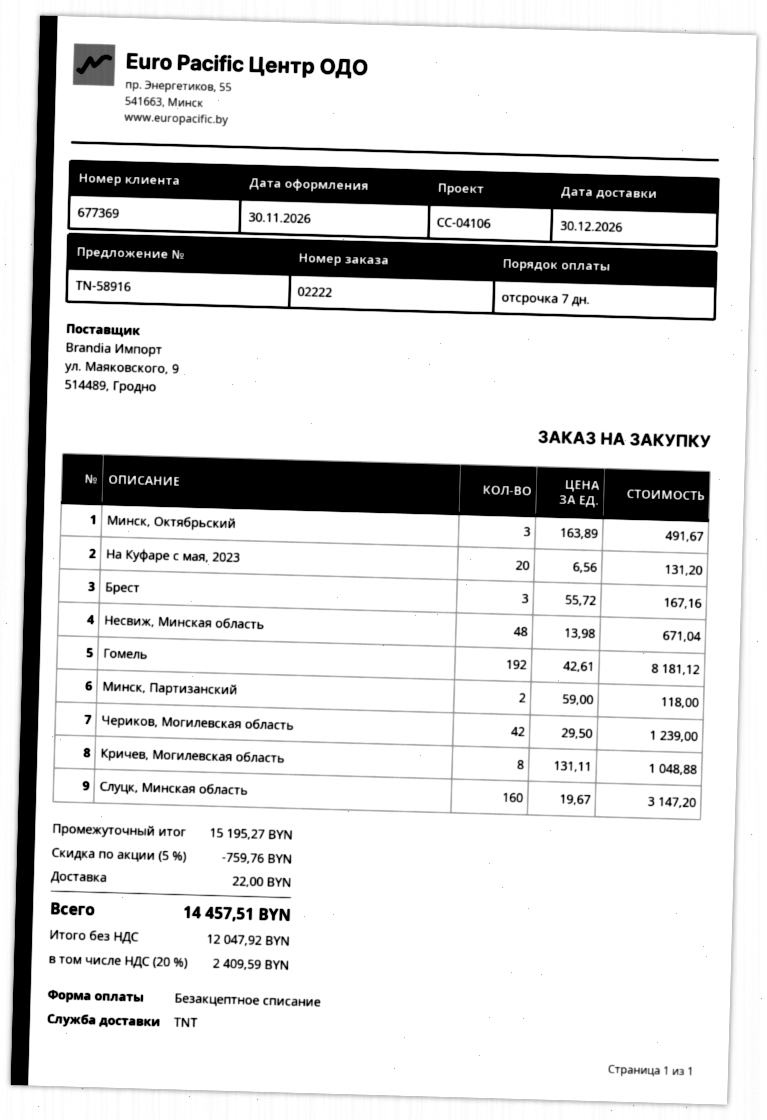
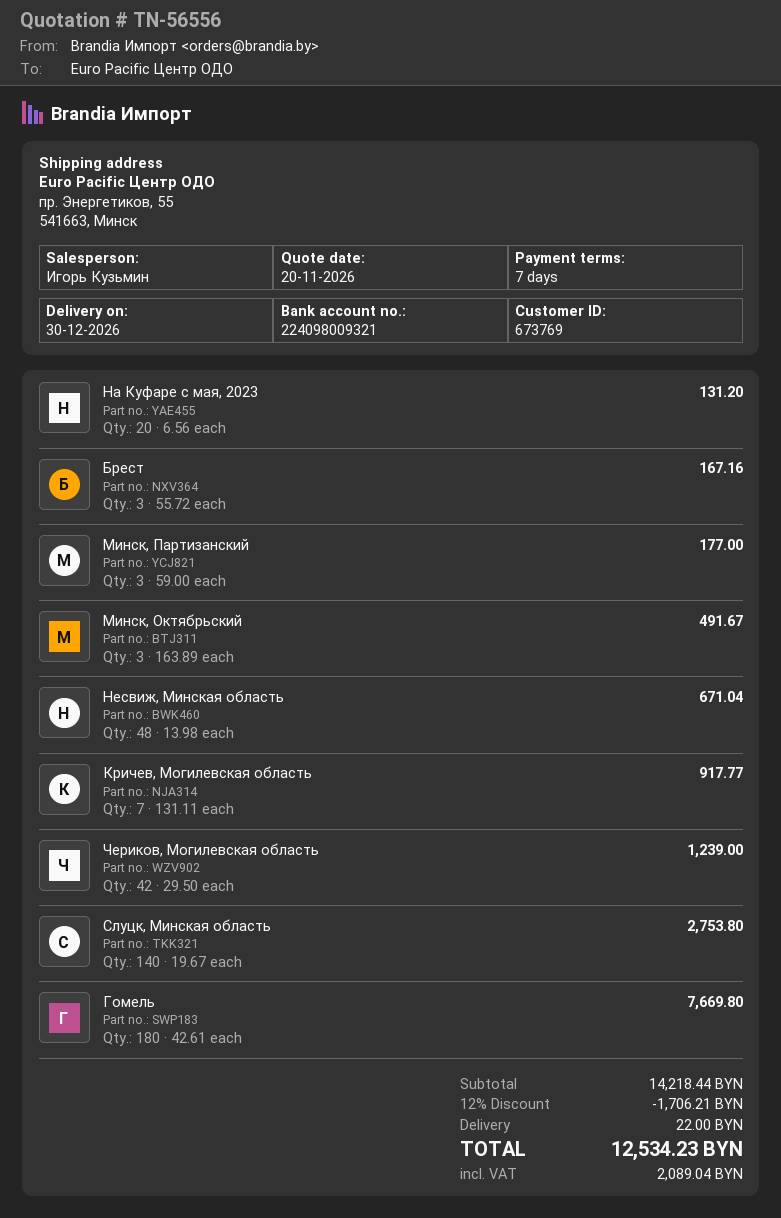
quote number: TN-58916 -> TN-56556
customer number: 677369 -> 673769
Гомель: 192 x 42.61 = 8181.12 -> 180 x 42.61 = 7669.80
Минск, Партизанский: 2 x 59.00 = 118.00 -> 3 x 59.00 = 177.00
Кричев, Могилевская область: 8 x 131.11 = 1048.88 -> 7 x 131.11 = 917.77
Слуцк, Минская область: 160 x 19.67 = 3147.20 -> 140 x 19.67 = 2753.80
subtotal: 15195.27 -> 14218.44
discount: 5% = 759.76 -> 12% = 1706.21
tax: 2409.59 -> 2089.04
total: 14457.51 -> 12534.23

